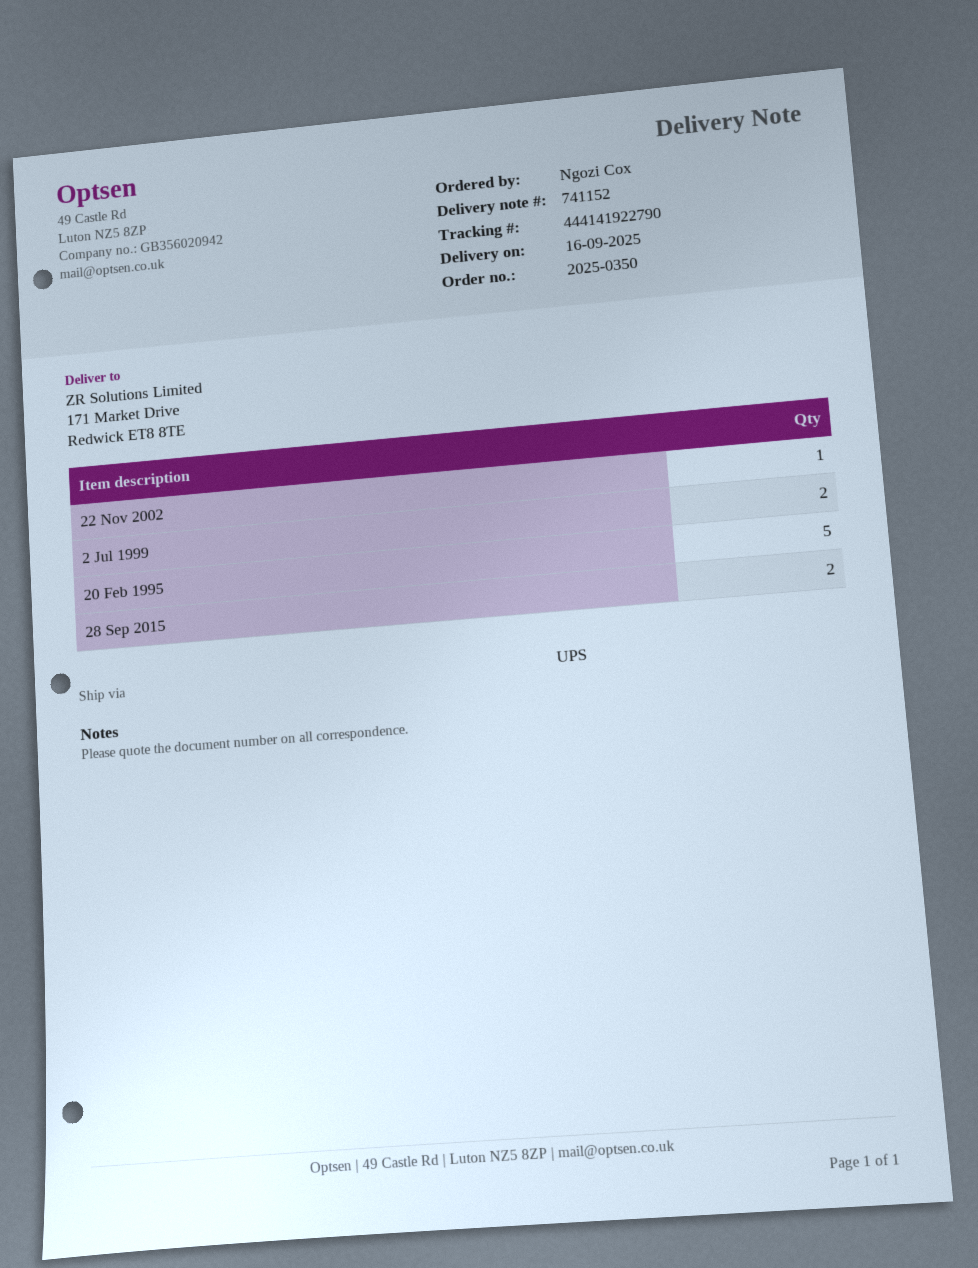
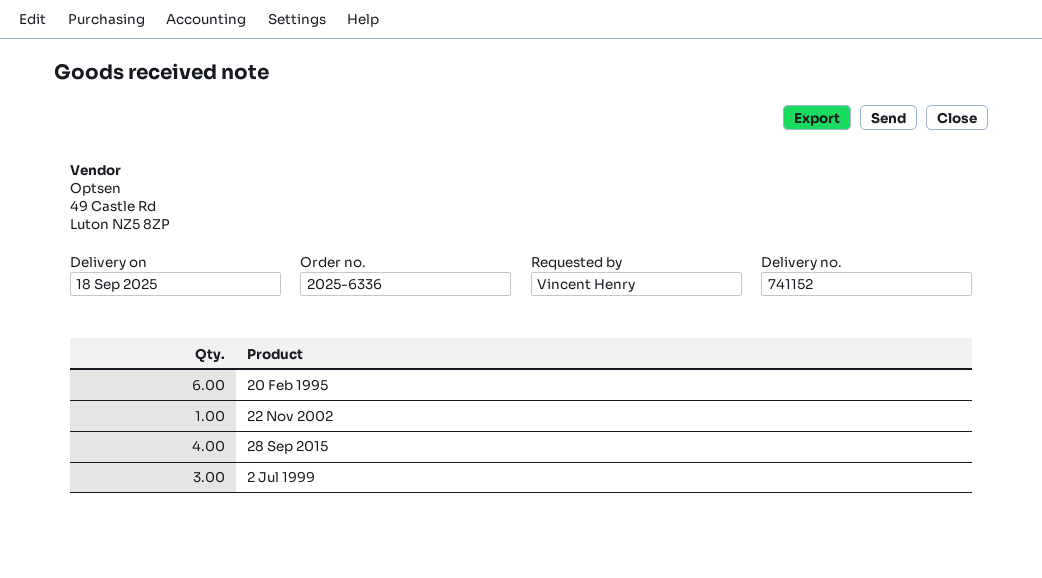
order number: 2025-0350 -> 2025-6336
delivery date: 2025-09-16 -> 2025-09-18
ordered by: Ngozi Cox -> Vincent Henry
2 Jul 1999: 2 -> 3
20 Feb 1995: 5 -> 6
28 Sep 2015: 2 -> 4

